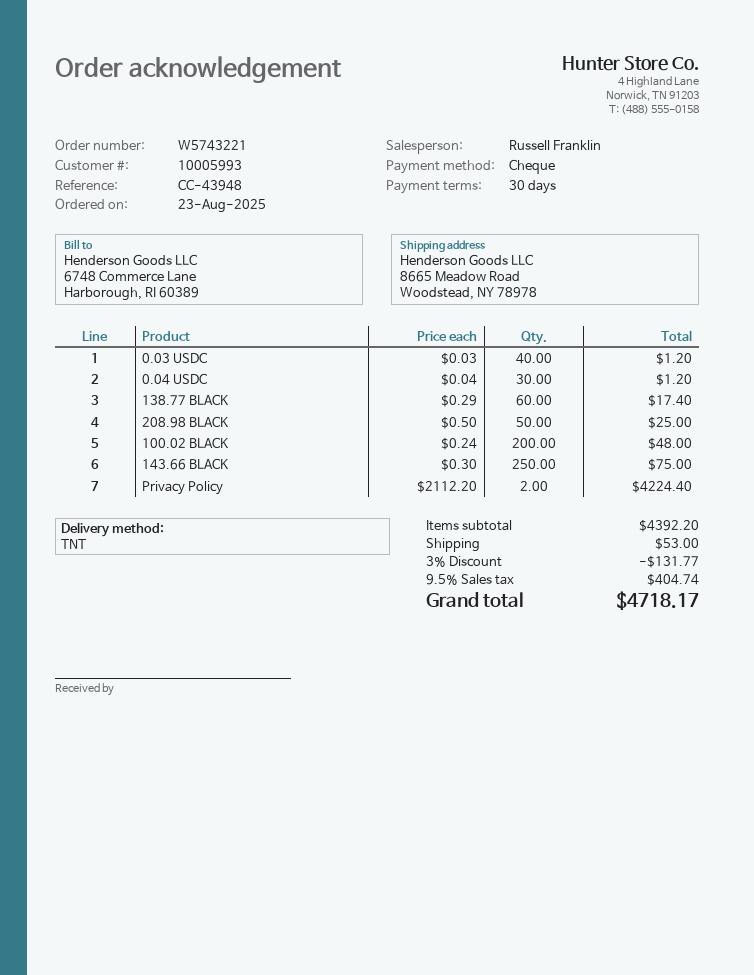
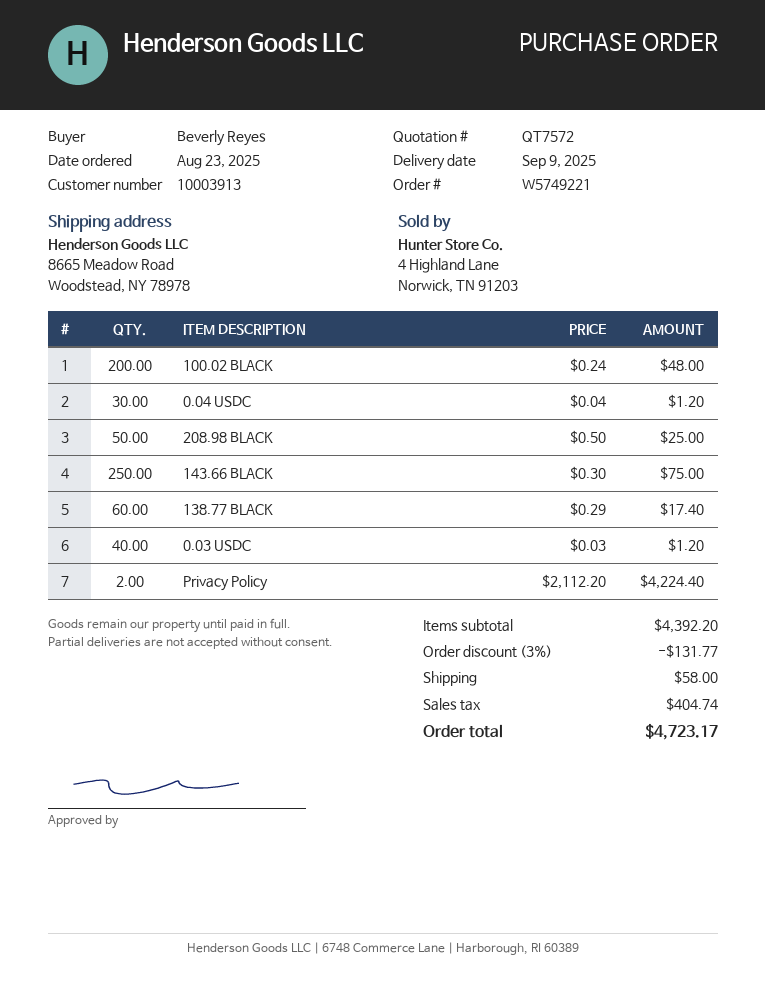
order number: W5743221 -> W5749221
customer number: 10005993 -> 10003913
shipping: 53.00 -> 58.00
total: 4718.17 -> 4723.17

